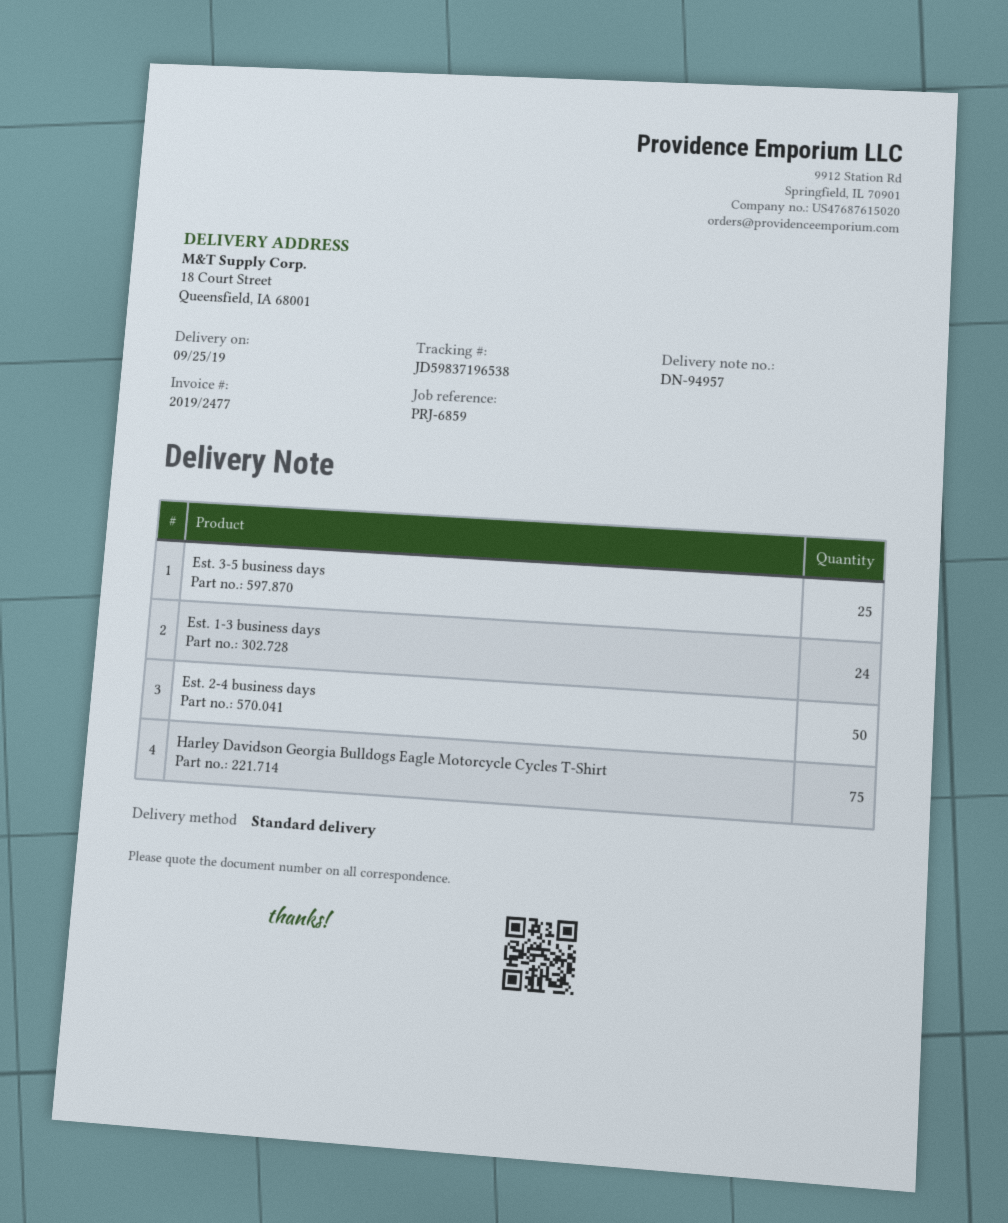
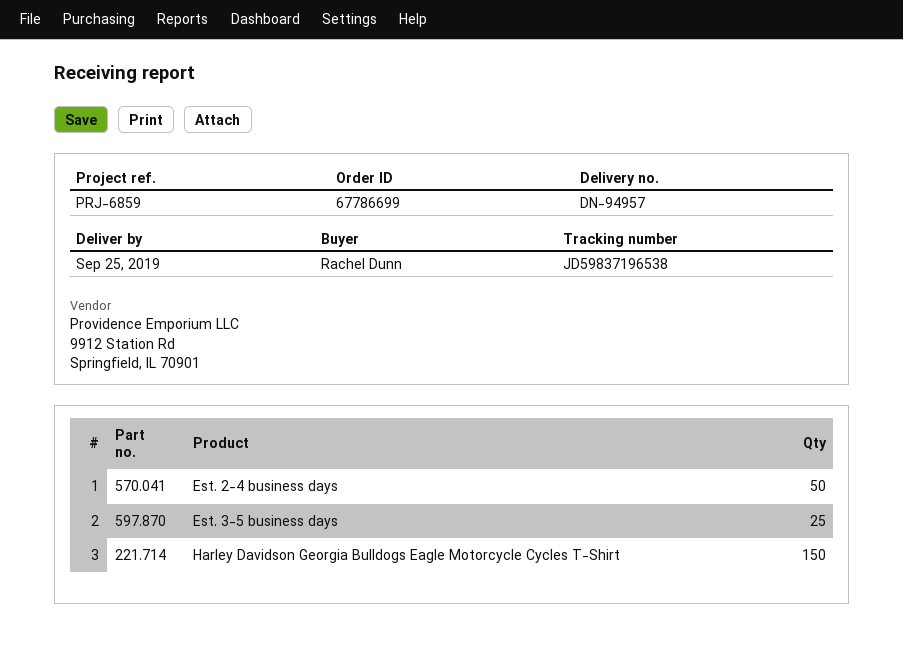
Est. 1-3 business days: 24 -> none
Harley Davidson Georgia Bulldogs Eagle Motorcycle Cycles T-Shirt: 75 -> 150

